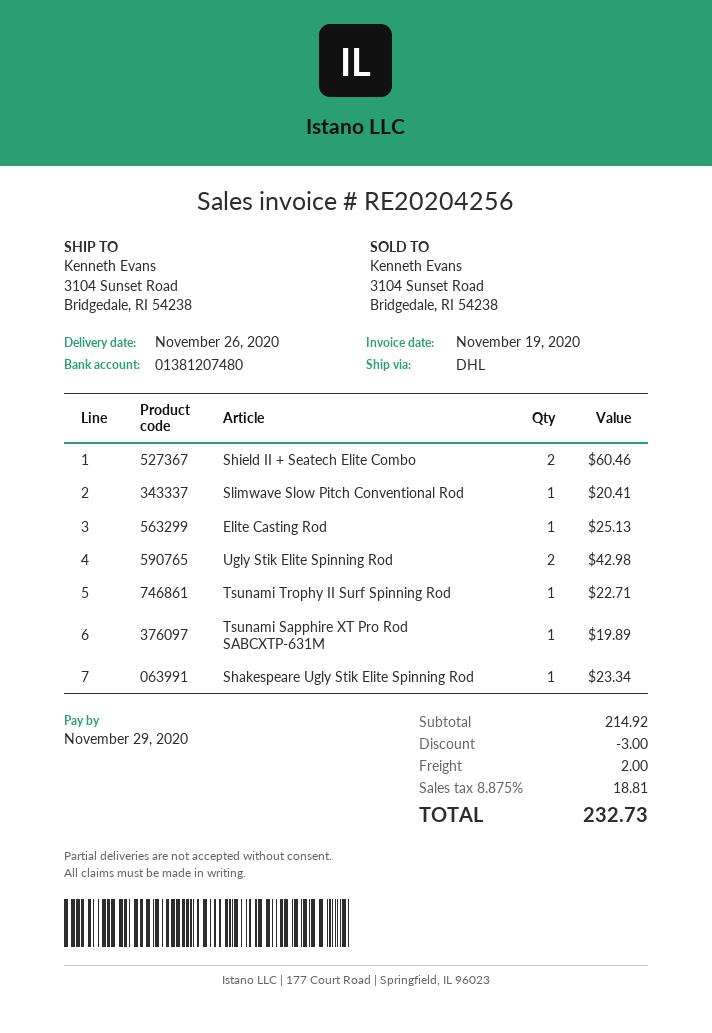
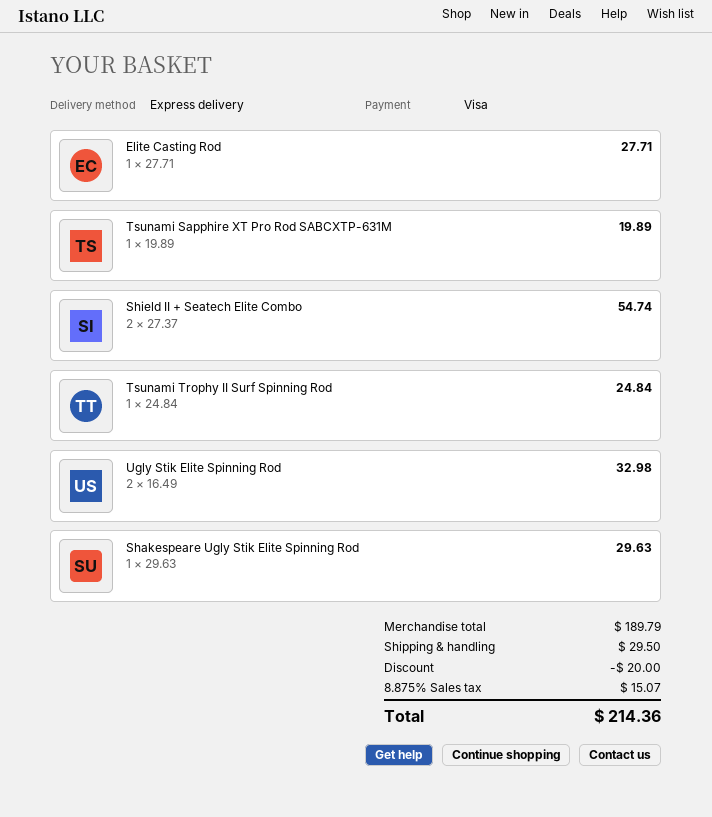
shipping method: DHL -> express
Shield II + Seatech Elite Combo: 2 for 60.46 -> 2 for 54.74
Slimwave Slow Pitch Conventional Rod: 1 for 20.41 -> none
Elite Casting Rod: 1 for 25.13 -> 1 for 27.71
Ugly Stik Elite Spinning Rod: 2 for 42.98 -> 2 for 32.98
Tsunami Trophy II Surf Spinning Rod: 1 for 22.71 -> 1 for 24.84
Shakespeare Ugly Stik Elite Spinning Rod: 1 for 23.34 -> 1 for 29.63
subtotal: 214.92 -> 189.79
discount: 3.00 -> 20.00
shipping: 2.00 -> 29.50
tax: 8.875% = 18.81 -> 8.875% = 15.07
total: 232.73 -> 214.36

